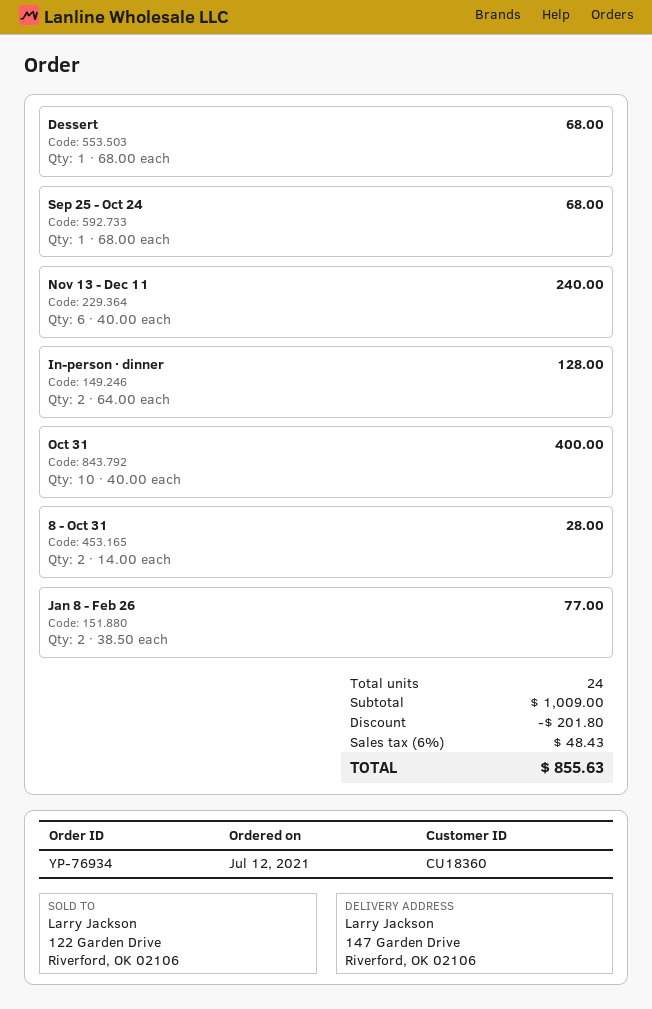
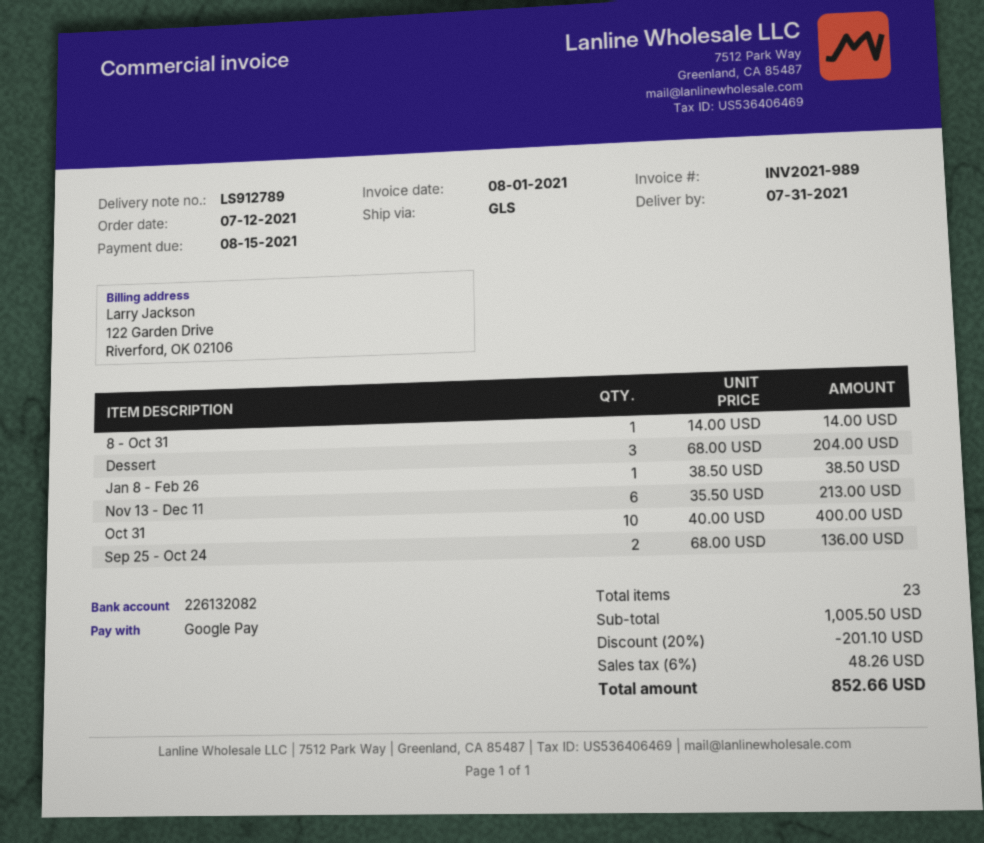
Dessert: 1 x 68.00 = 68.00 -> 3 x 68.00 = 204.00
Sep 25 - Oct 24: 1 x 68.00 = 68.00 -> 2 x 68.00 = 136.00
Nov 13 - Dec 11: 6 x 40.00 = 240.00 -> 6 x 35.50 = 213.00
In-person · dinner: 2 x 64.00 = 128.00 -> none
8 - Oct 31: 2 x 14.00 = 28.00 -> 1 x 14.00 = 14.00
Jan 8 - Feb 26: 2 x 38.50 = 77.00 -> 1 x 38.50 = 38.50
total quantity: 24 -> 23
subtotal: 1009.00 -> 1005.50
discount: 201.80 -> 201.10
tax: 6% = 48.43 -> 6% = 48.26
total: 855.63 -> 852.66

